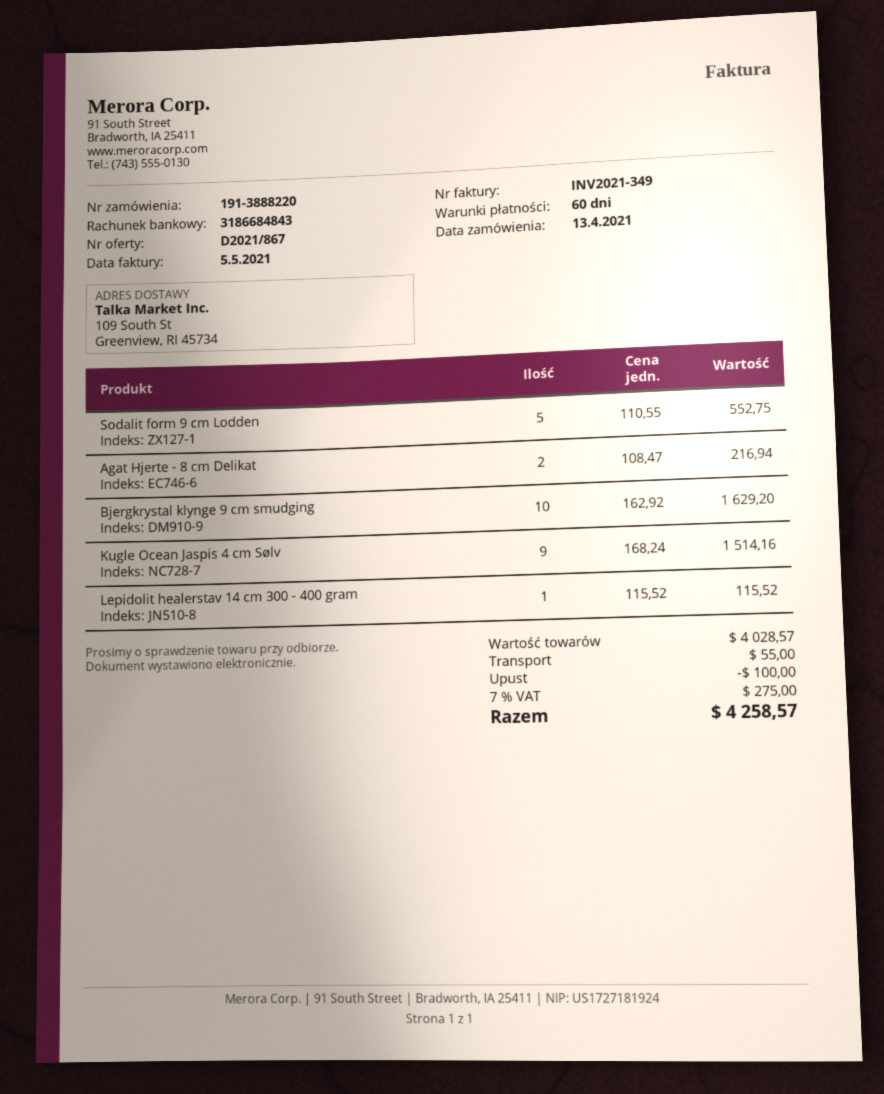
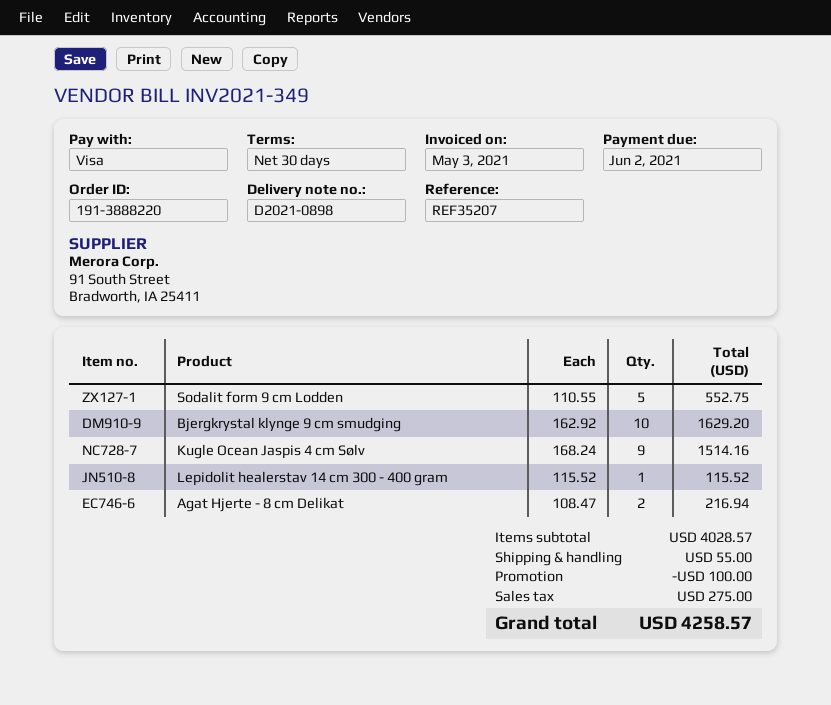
invoice date: 2021-05-05 -> 2021-05-03
payment terms: 60 days -> 30 days

